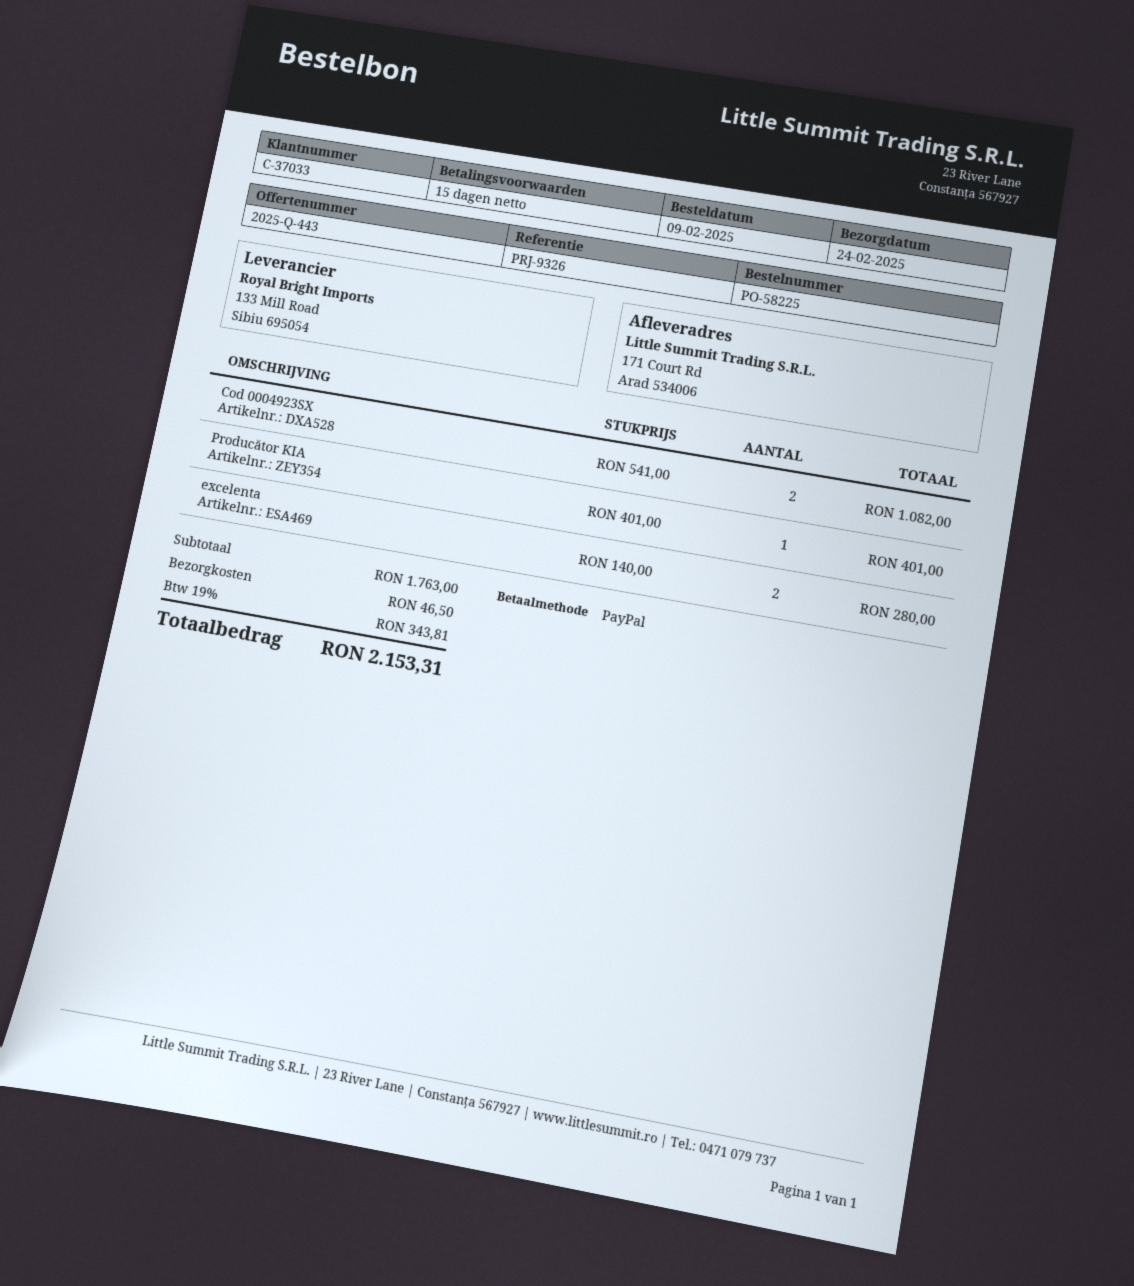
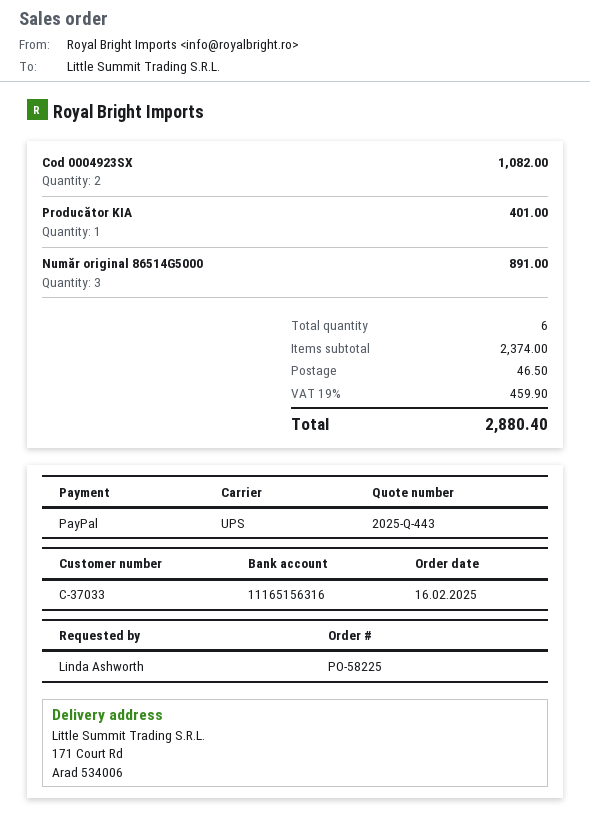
order date: 2025-02-09 -> 2025-02-16
excelenta: 2 for 280.00 -> none
Număr original 86514G5000: none -> 3 for 891.00
subtotal: 1763.00 -> 2374.00
tax: 19% = 343.81 -> 19% = 459.90
total: 2153.31 -> 2880.40

